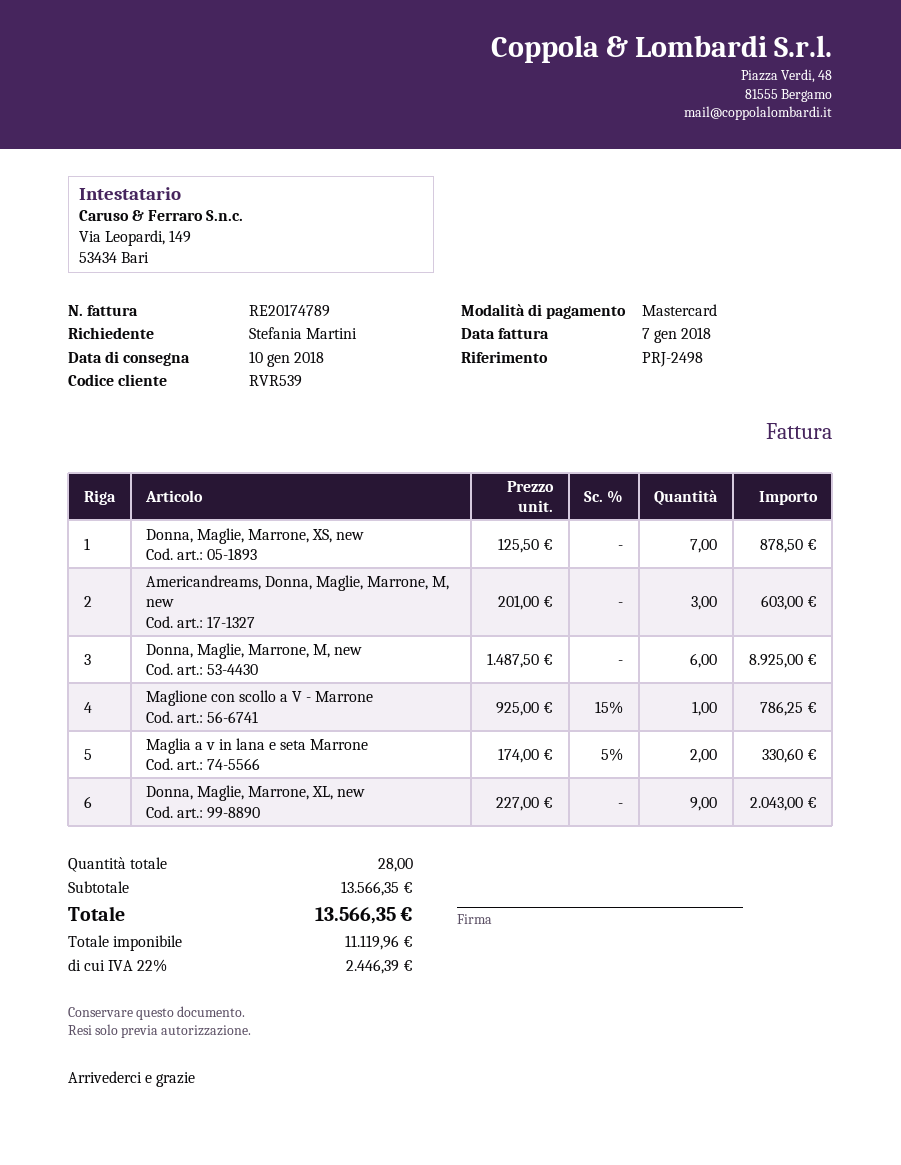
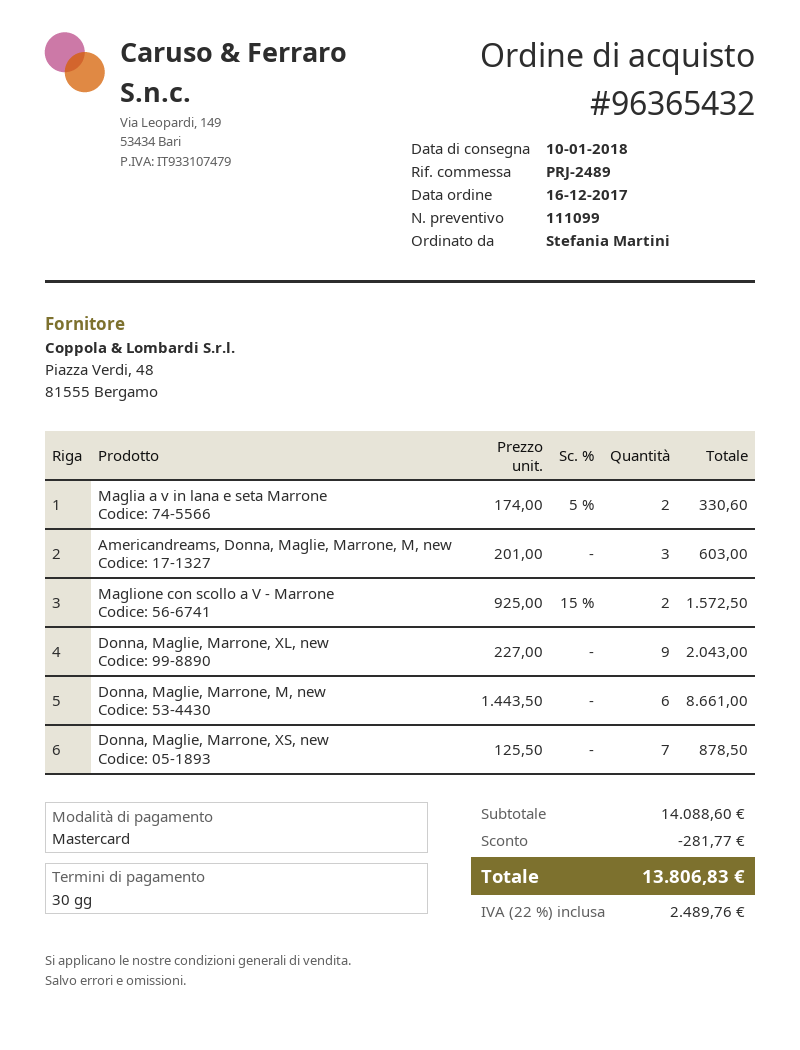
reference: PRJ-2498 -> PRJ-2489
Donna, Maglie, Marrone, M, new: 6 x 1487.50 = 8925.00 -> 6 x 1443.50 = 8661.00
Maglione con scollo a V - Marrone: 1 x 925.00 - 15% = 786.25 -> 2 x 925.00 - 15% = 1572.50
subtotal: 13566.35 -> 14088.60
discount: none -> 281.77
tax: 22% = 2446.39 -> 22% = 2489.76
total: 13566.35 -> 13806.83

